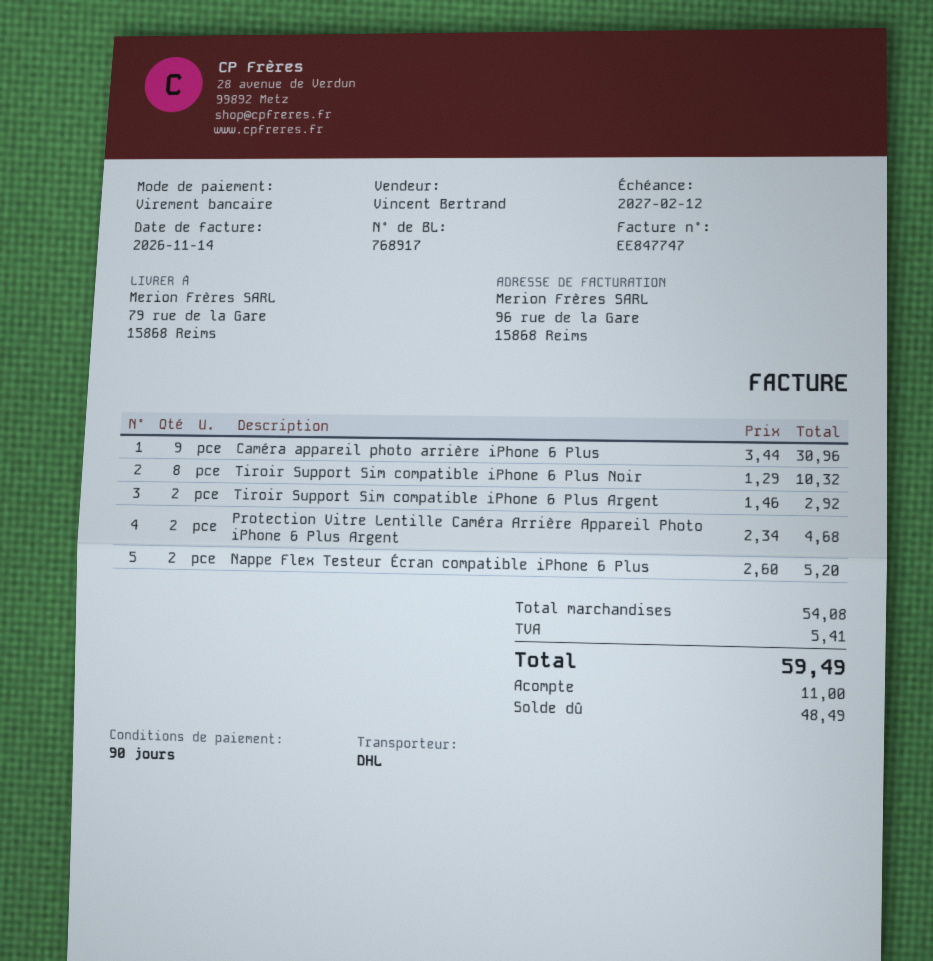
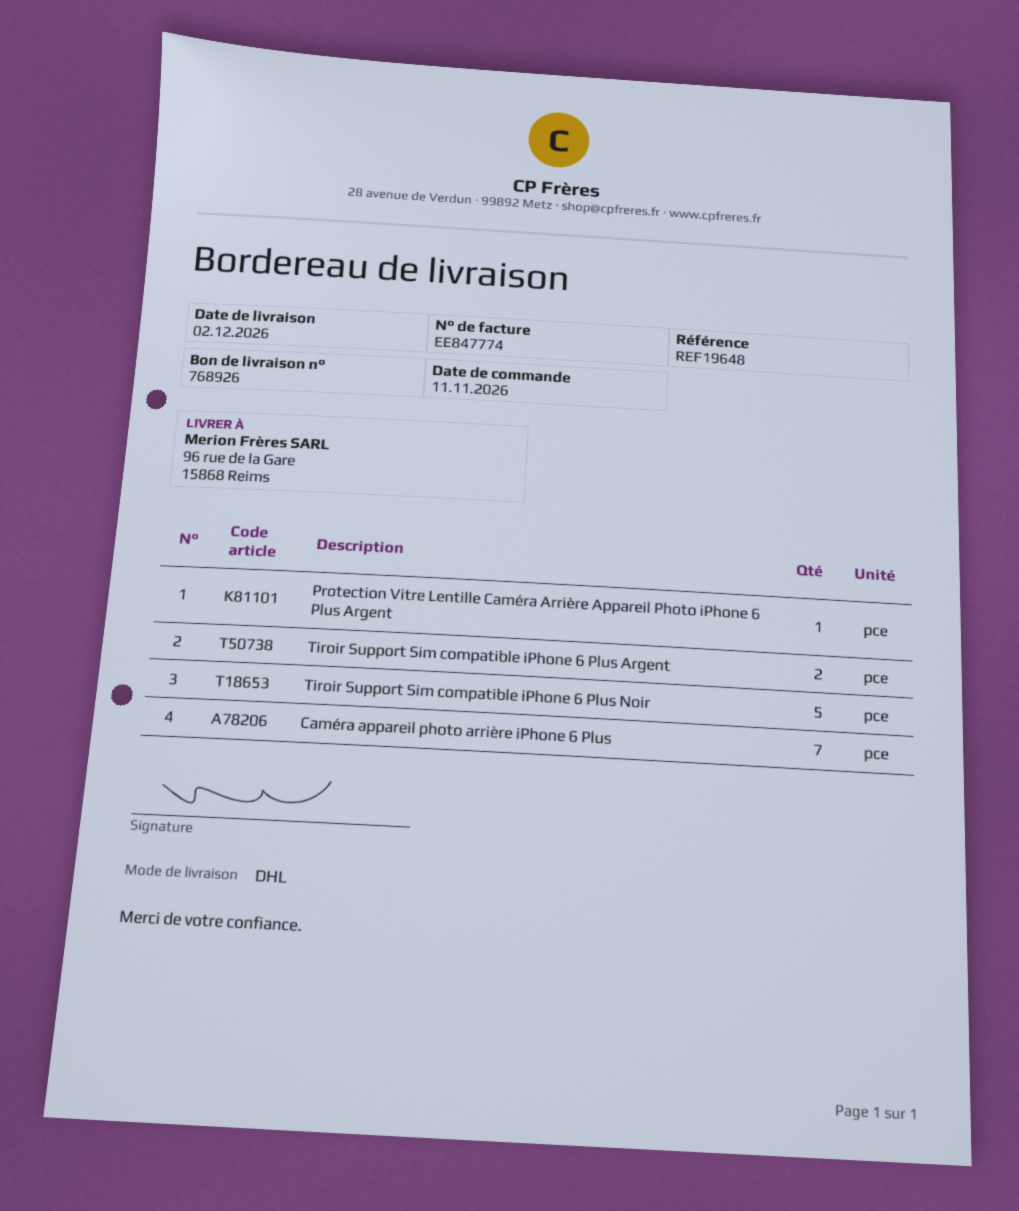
delivery note number: 768917 -> 768926
invoice number: EE847747 -> EE847774
ship to: 79 rue de la Gare, 15868 Reims -> 96 rue de la Gare, 15868 Reims
Caméra appareil photo arrière iPhone 6 Plus: 9 -> 7
Tiroir Support Sim compatible iPhone 6 Plus Noir: 8 -> 5
Protection Vitre Lentille Caméra Arrière Appareil Photo iPhone 6 Plus Argent: 2 -> 1
Nappe Flex Testeur Écran compatible iPhone 6 Plus: 2 -> none

